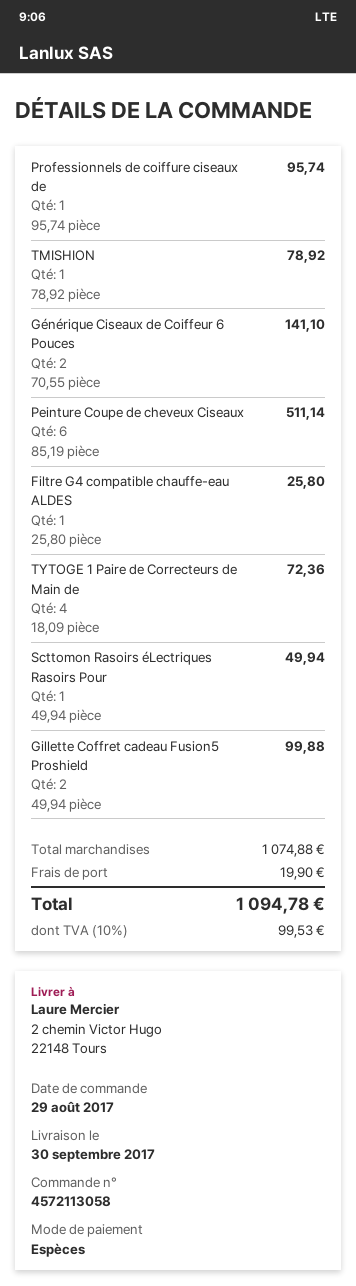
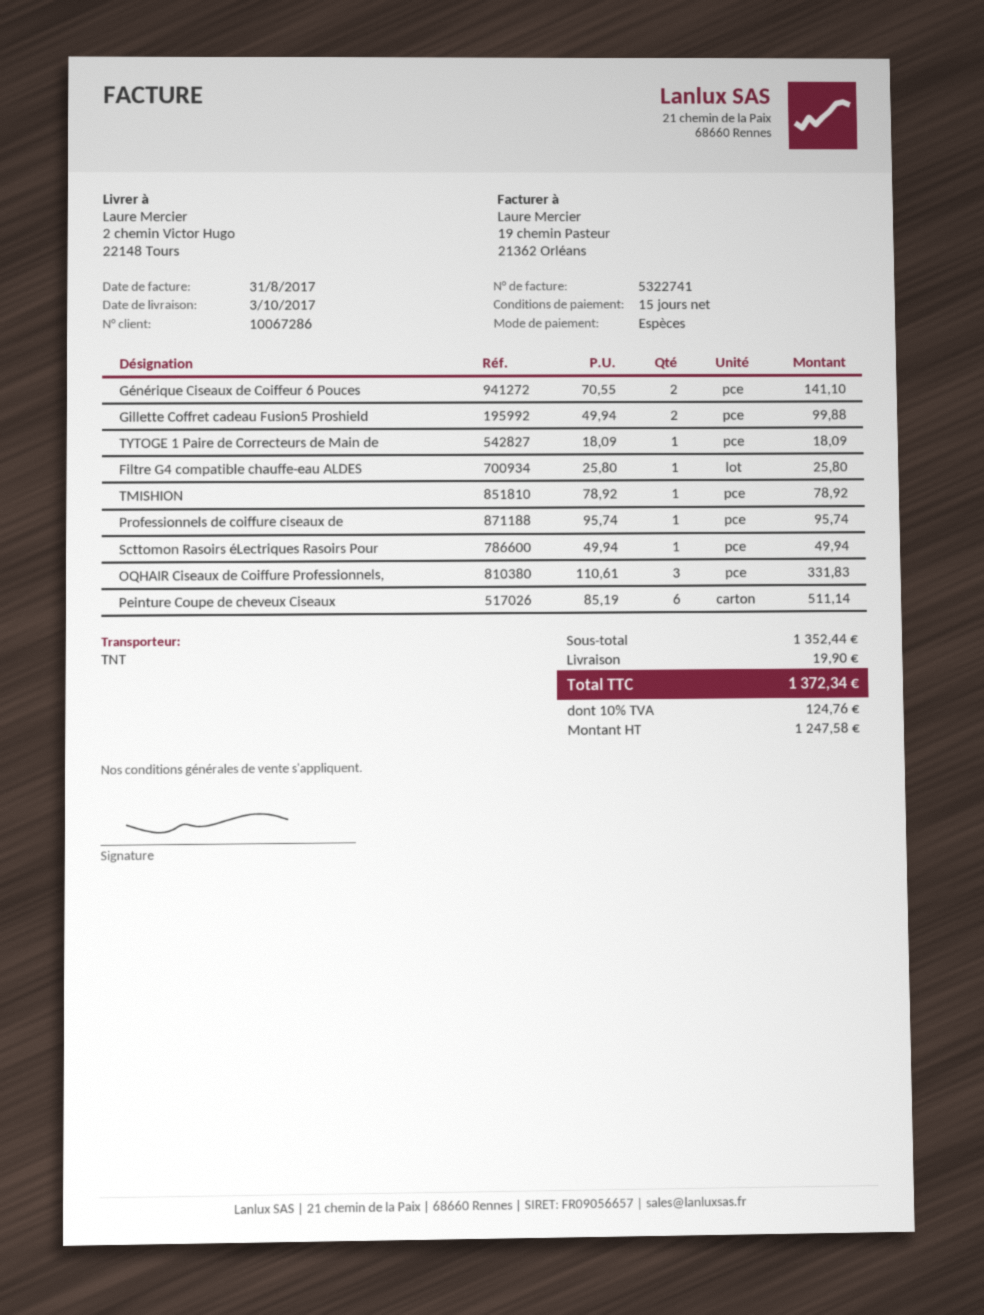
delivery date: 2017-09-30 -> 2017-10-03
TYTOGE 1 Paire de Correcteurs de Main de: 4 x 18.09 = 72.36 -> 1 x 18.09 = 18.09
OQHAIR Ciseaux de Coiffure Professionnels,: none -> 3 x 110.61 = 331.83
subtotal: 1074.88 -> 1352.44
tax: 10% = 99.53 -> 10% = 124.76
total: 1094.78 -> 1372.34

